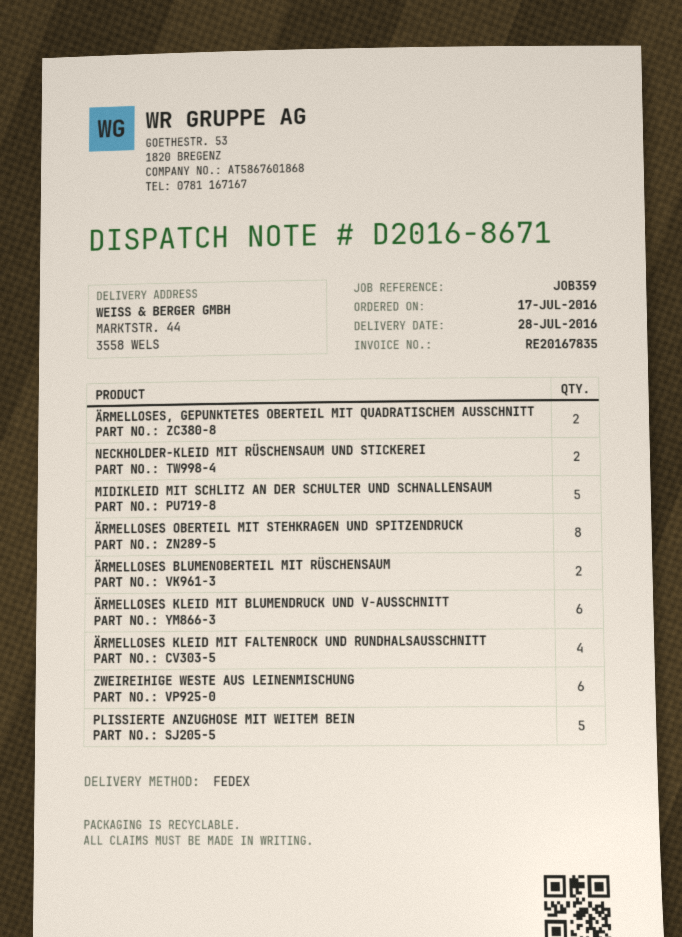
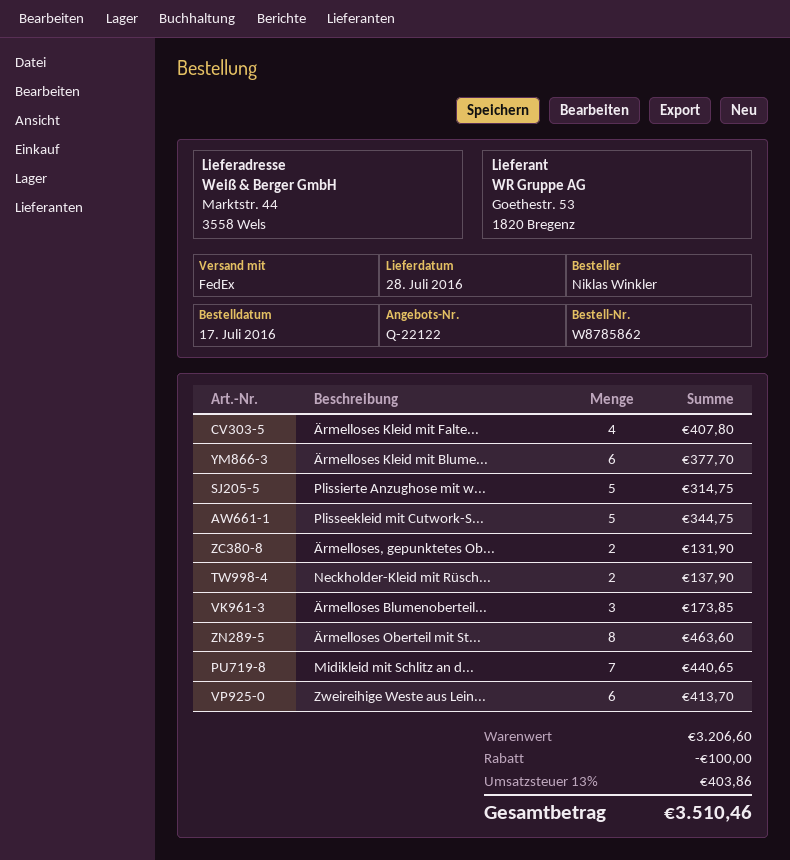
MIDIKLEID MIT SCHLITZ AN DER SCHULTER UND SCHNALLENSAUM: 5 -> 7
ÄRMELLOSES BLUMENOBERTEIL MIT RÜSCHENSAUM: 2 -> 3
Plisseekleid mit Cutwork-S...: none -> 5

